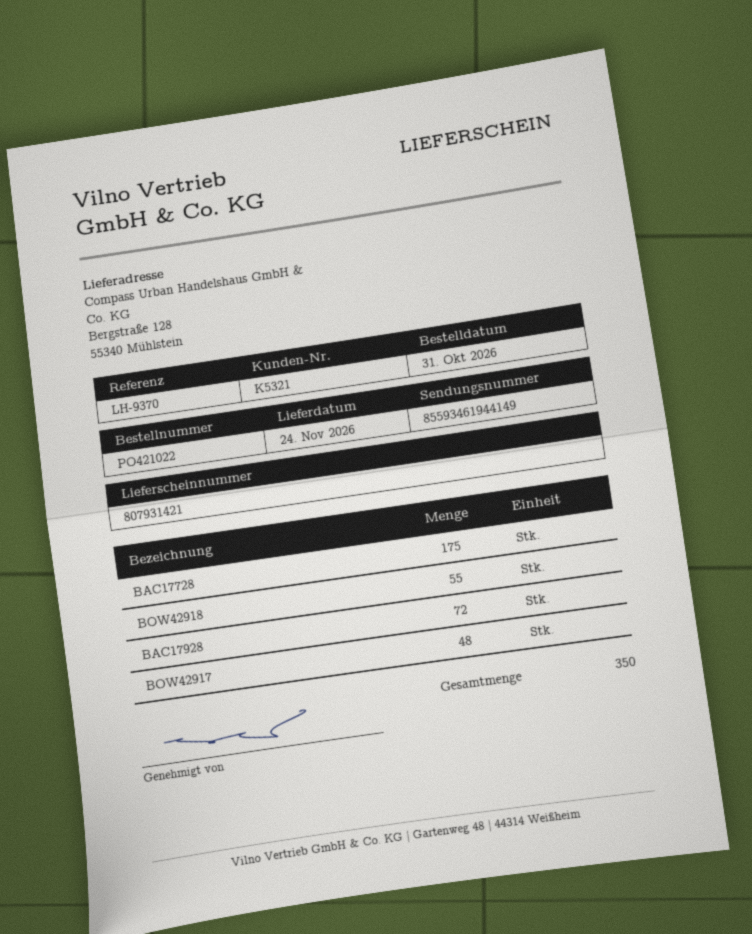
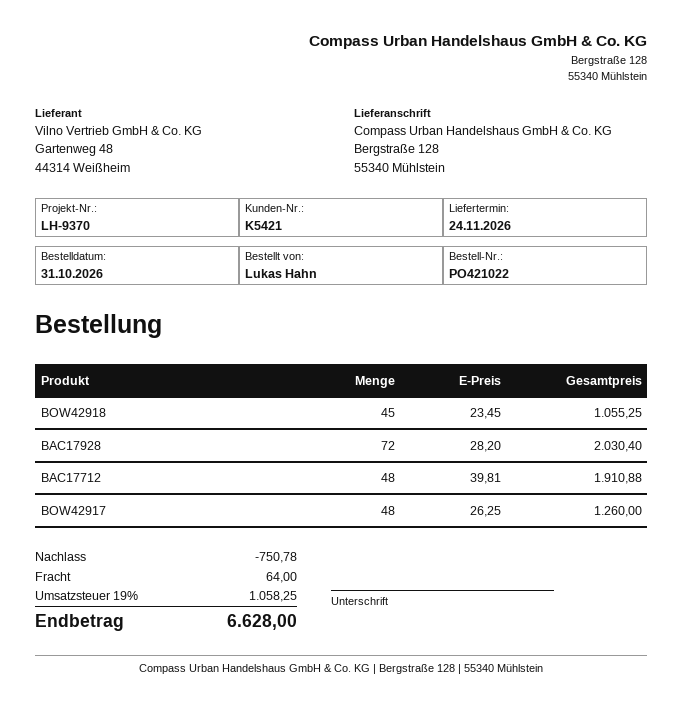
customer number: K5321 -> K5421
BAC17728: 175 -> none
BOW42918: 55 -> 45
BAC17712: none -> 48

